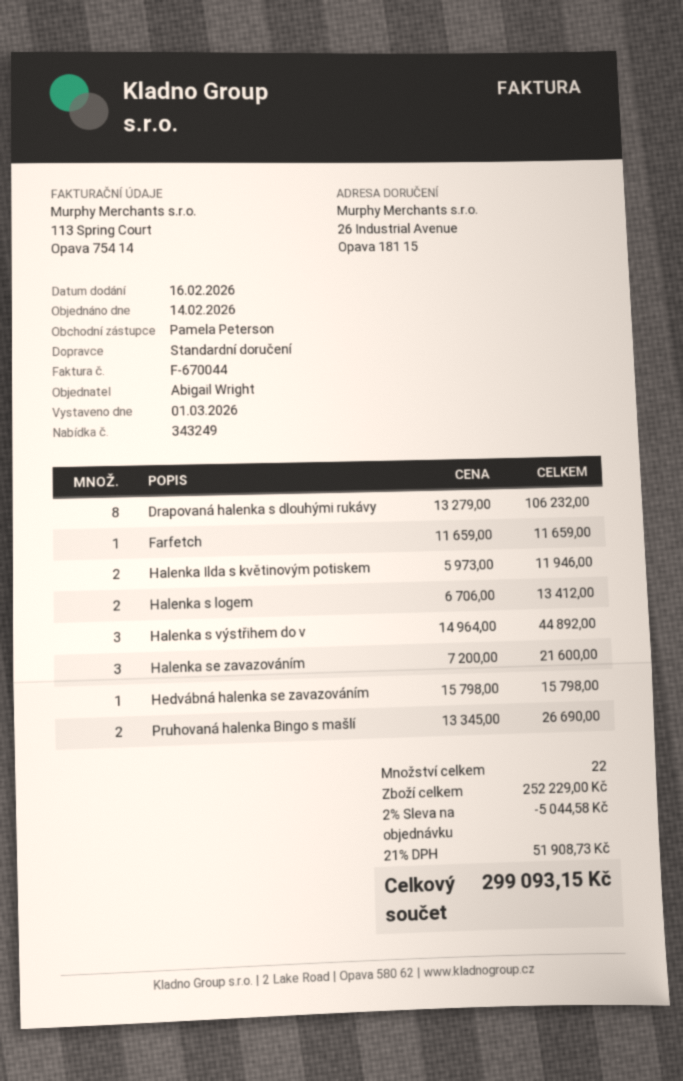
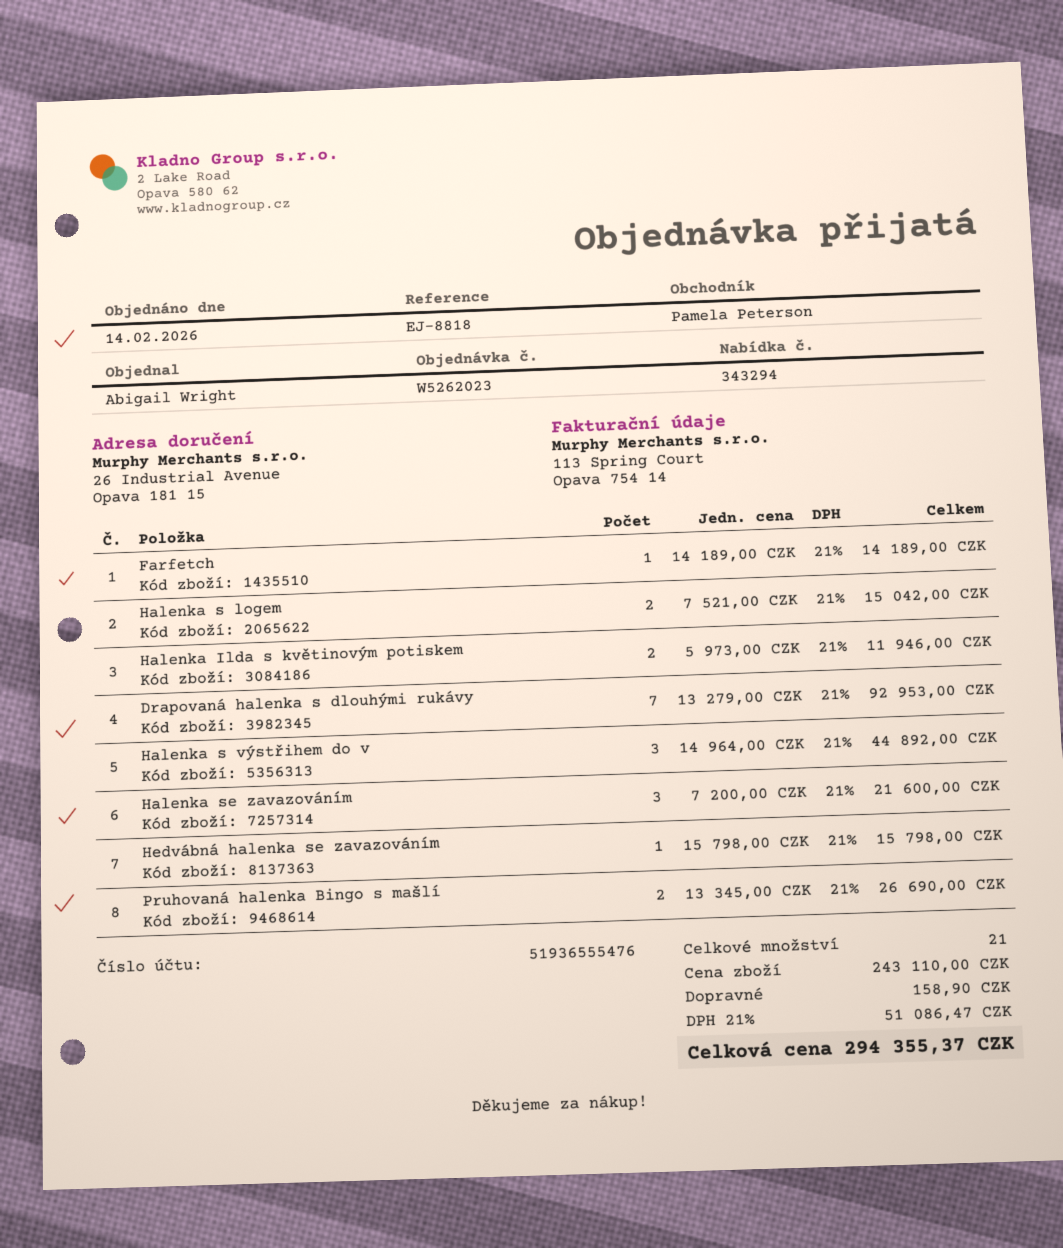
quote number: 343249 -> 343294
Drapovaná halenka s dlouhými rukávy: 8 x 13279.00 = 106232.00 -> 7 x 13279.00 = 92953.00
Farfetch: 1 x 11659.00 = 11659.00 -> 1 x 14189.00 = 14189.00
Halenka s logem: 2 x 6706.00 = 13412.00 -> 2 x 7521.00 = 15042.00
total quantity: 22 -> 21
subtotal: 252229.00 -> 243110.00
discount: 2% = 5044.58 -> none
shipping: none -> 158.90
tax: 21% = 51908.73 -> 21% = 51086.47
total: 299093.15 -> 294355.37

